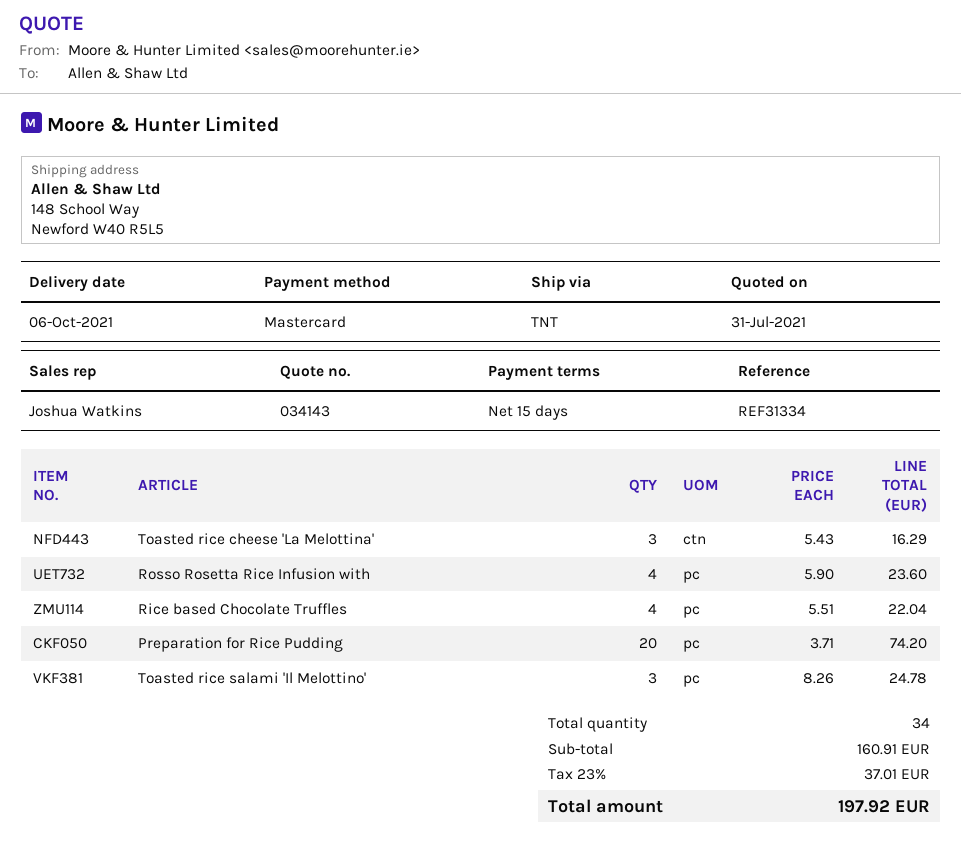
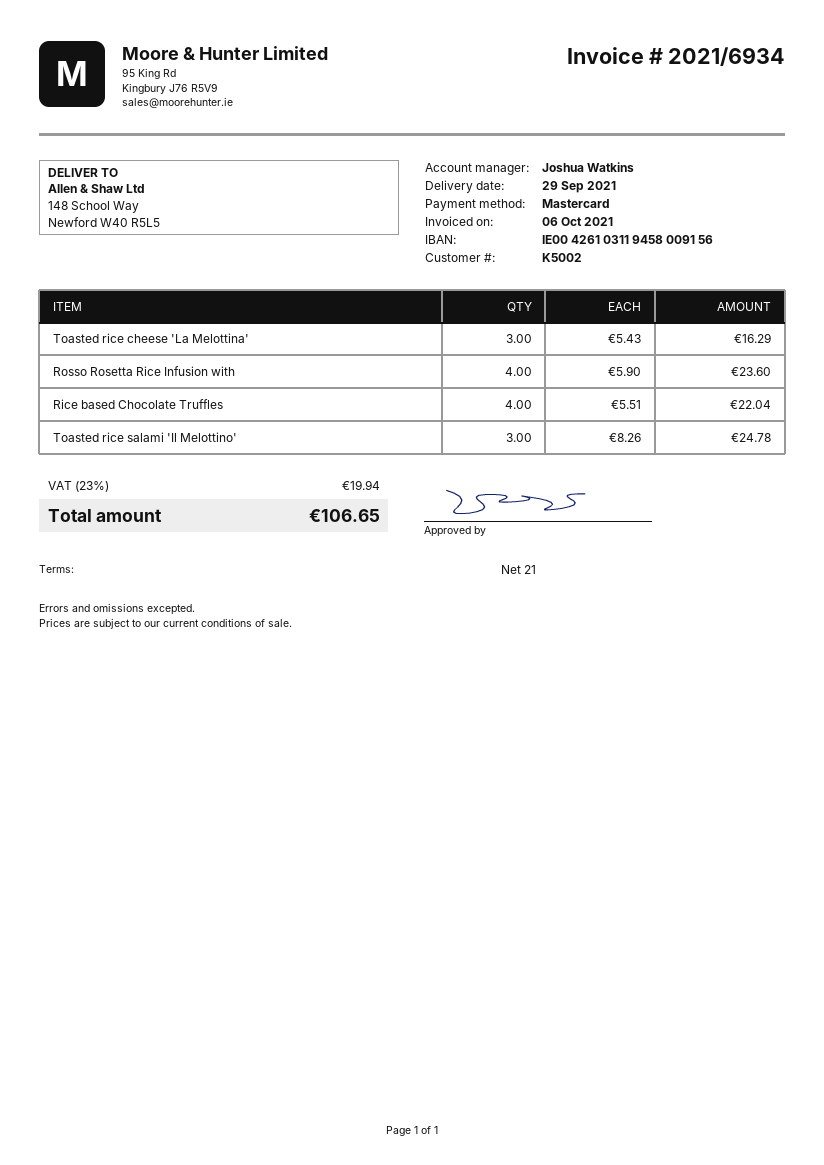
delivery date: 2021-10-06 -> 2021-09-29
payment terms: 15 days -> 21 days
Preparation for Rice Pudding: 20 x 3.71 = 74.20 -> none
tax: 23% = 37.01 -> 23% = 19.94
total: 197.92 -> 106.65

